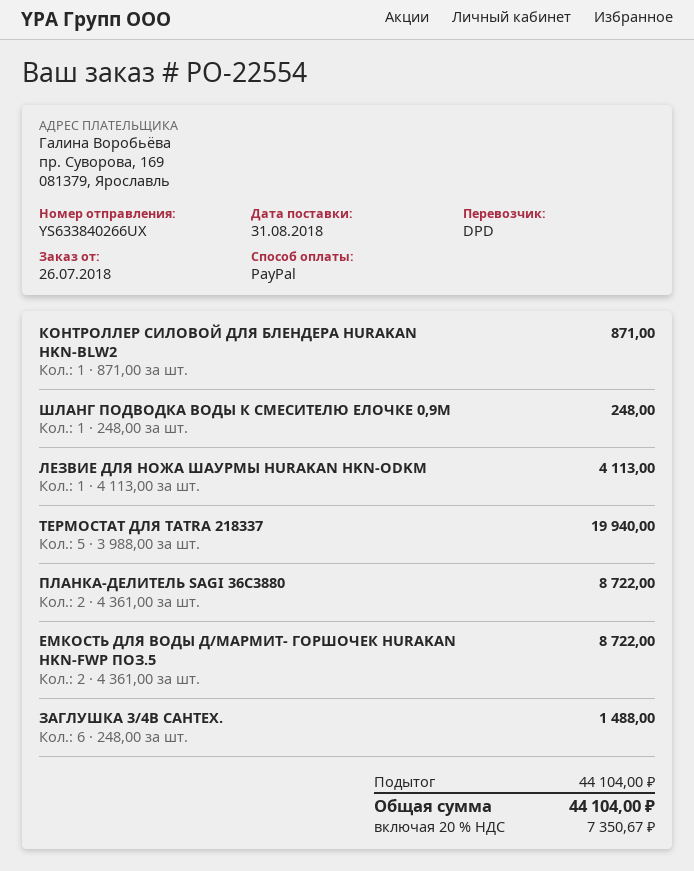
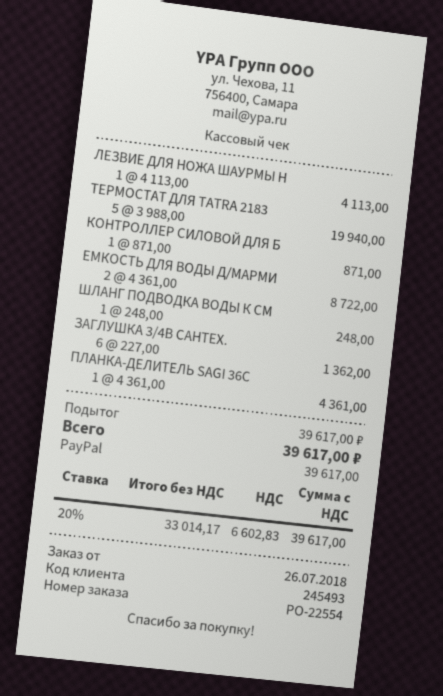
ПЛАНКА-ДЕЛИТЕЛЬ SAGI 36C3880: 2 x 4361.00 = 8722.00 -> 1 x 4361.00 = 4361.00
ЗАГЛУШКА 3/4B САНТЕХ.: 6 x 248.00 = 1488.00 -> 6 x 227.00 = 1362.00
subtotal: 44104.00 -> 39617.00
tax: 20% = 7350.67 -> 20% = 6602.83
total: 44104.00 -> 39617.00

